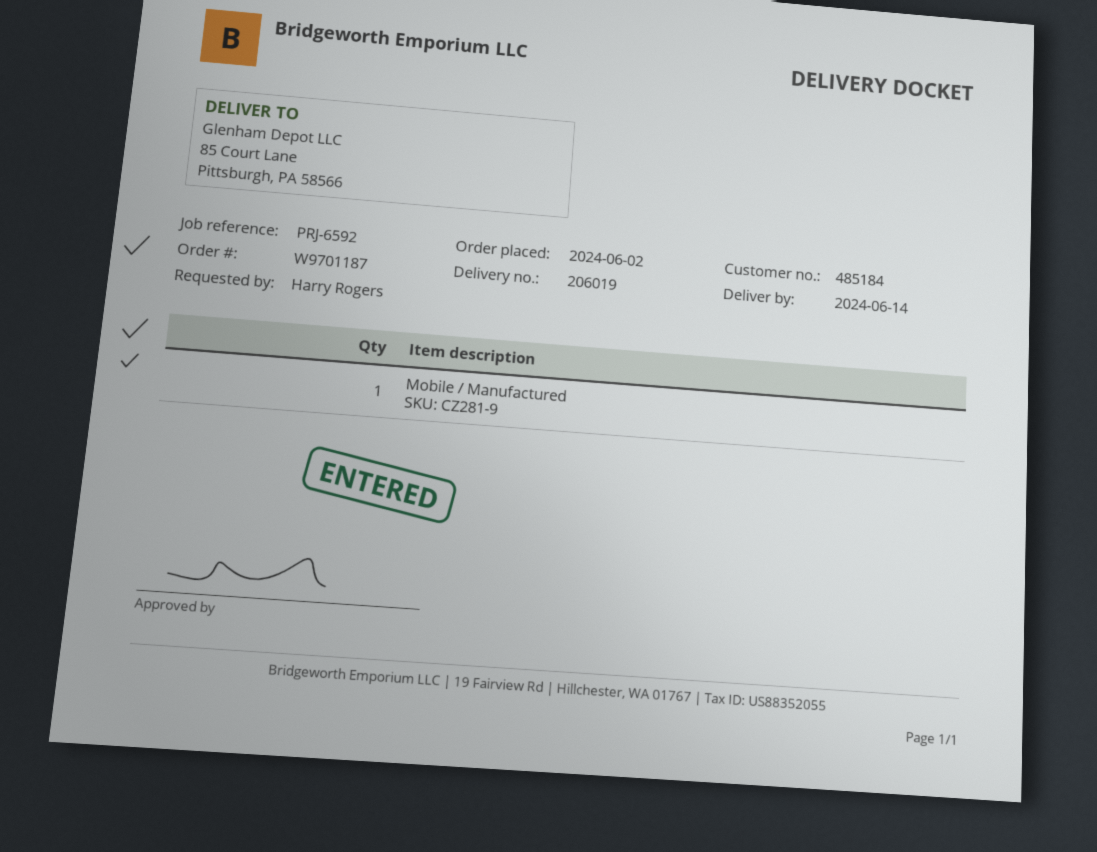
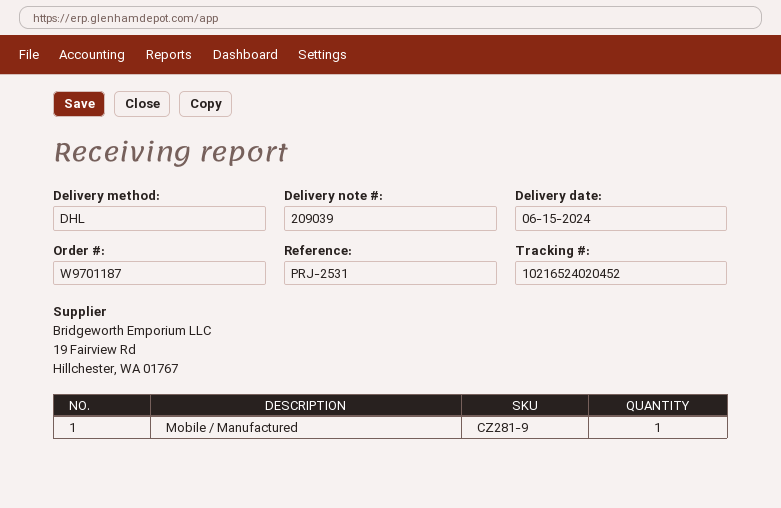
delivery note number: 206019 -> 209039
delivery date: 2024-06-14 -> 2024-06-15
reference: PRJ-6592 -> PRJ-2531

